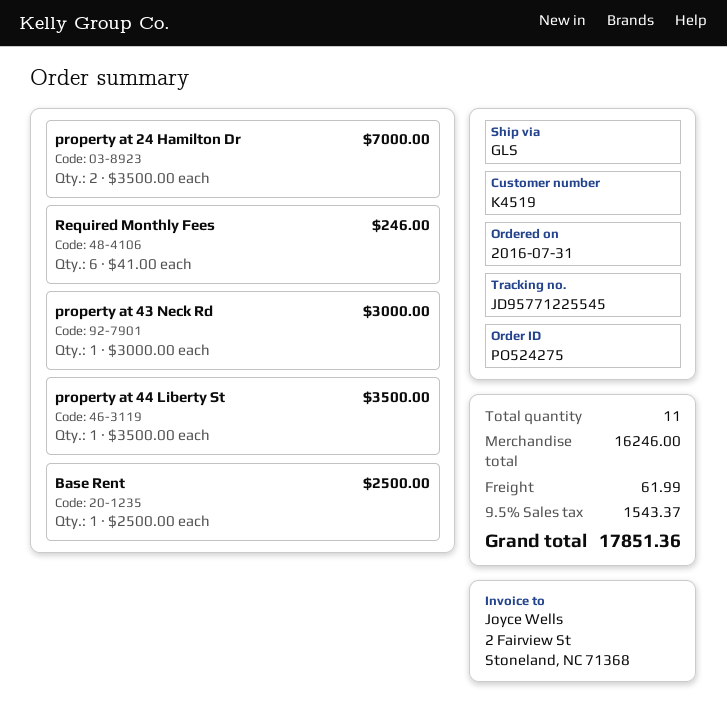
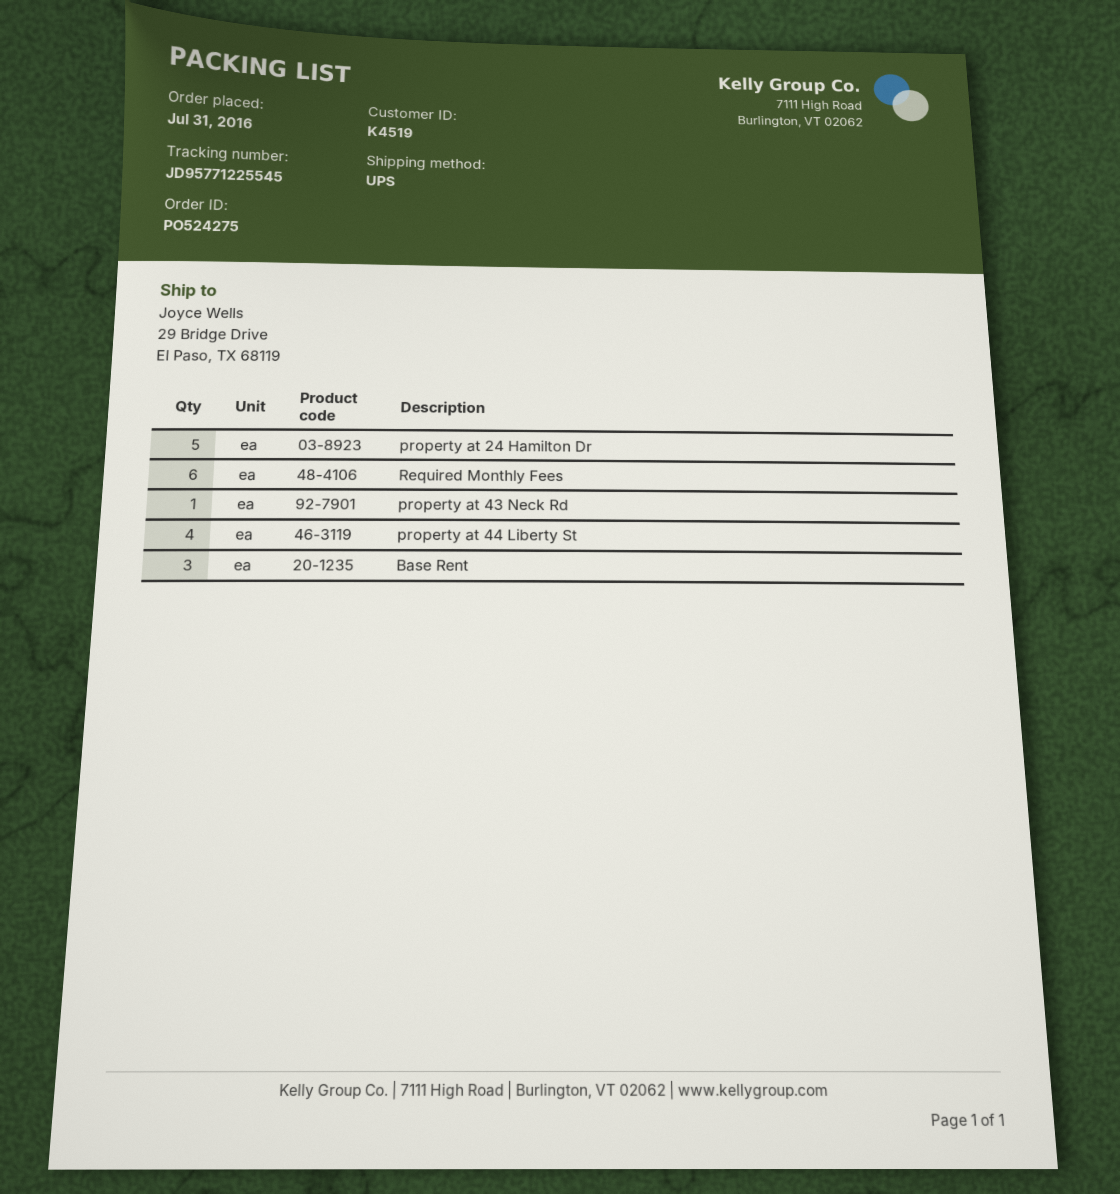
shipping method: GLS -> UPS
property at 24 Hamilton Dr: 2 -> 5
property at 44 Liberty St: 1 -> 4
Base Rent: 1 -> 3

